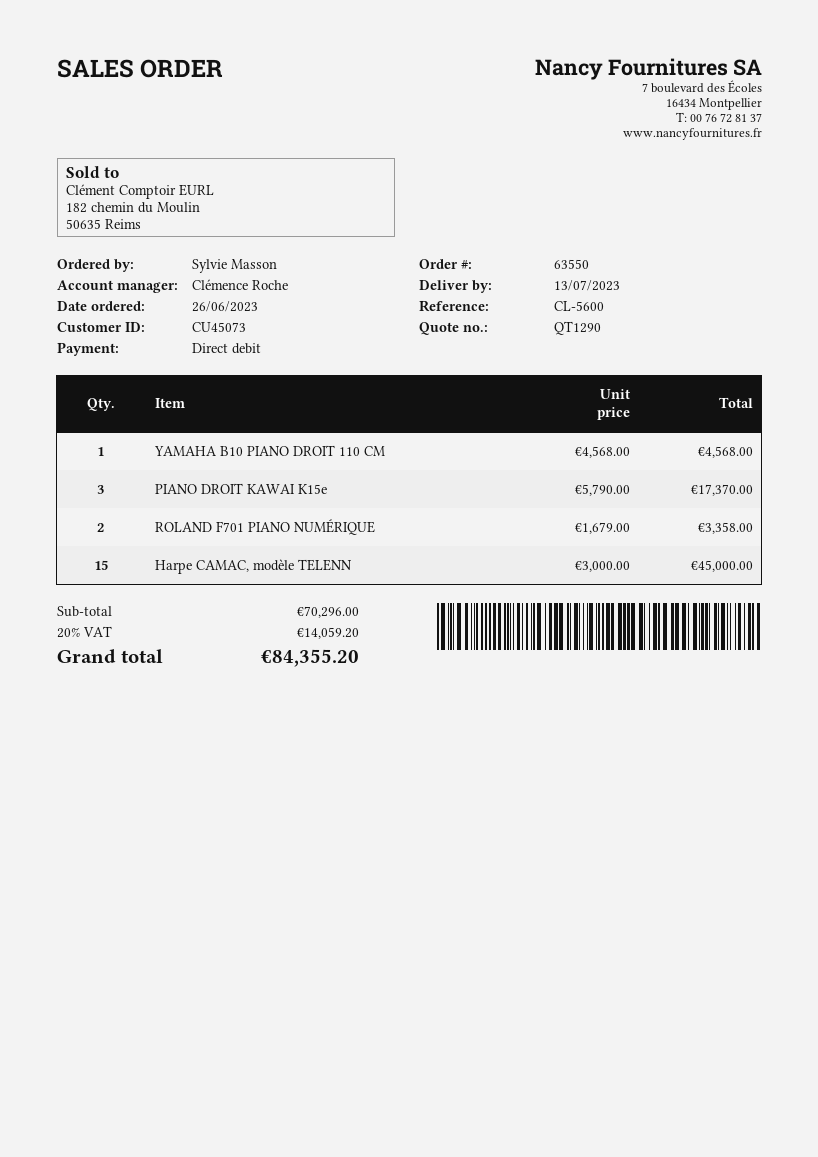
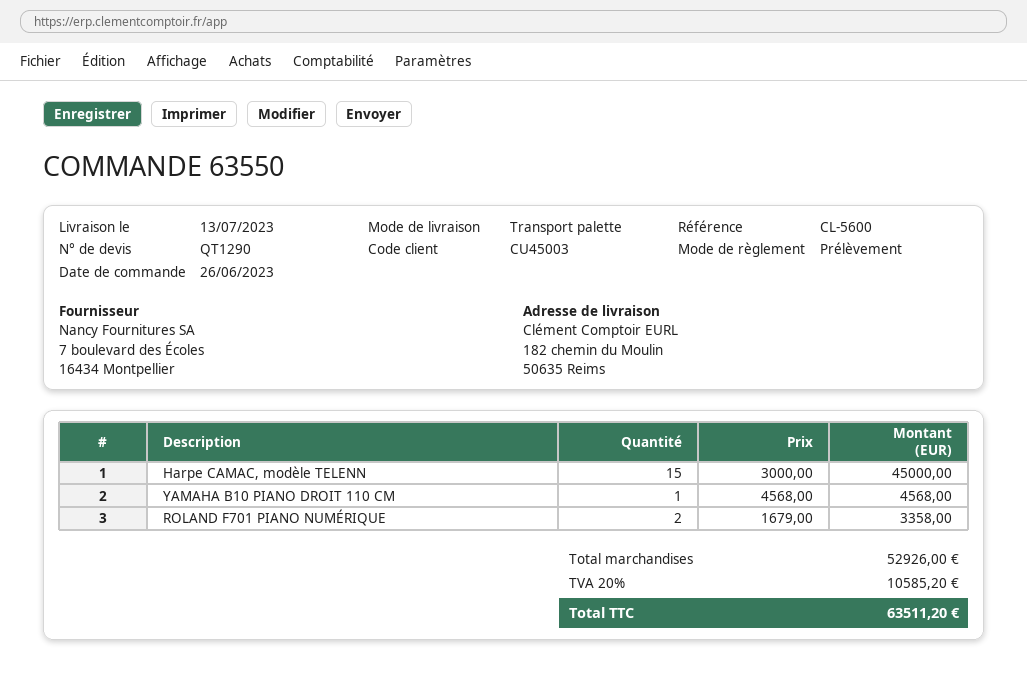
customer number: CU45073 -> CU45003
PIANO DROIT KAWAI K15e: 3 x 5790.00 = 17370.00 -> none
subtotal: 70296.00 -> 52926.00
tax: 20% = 14059.20 -> 20% = 10585.20
total: 84355.20 -> 63511.20

